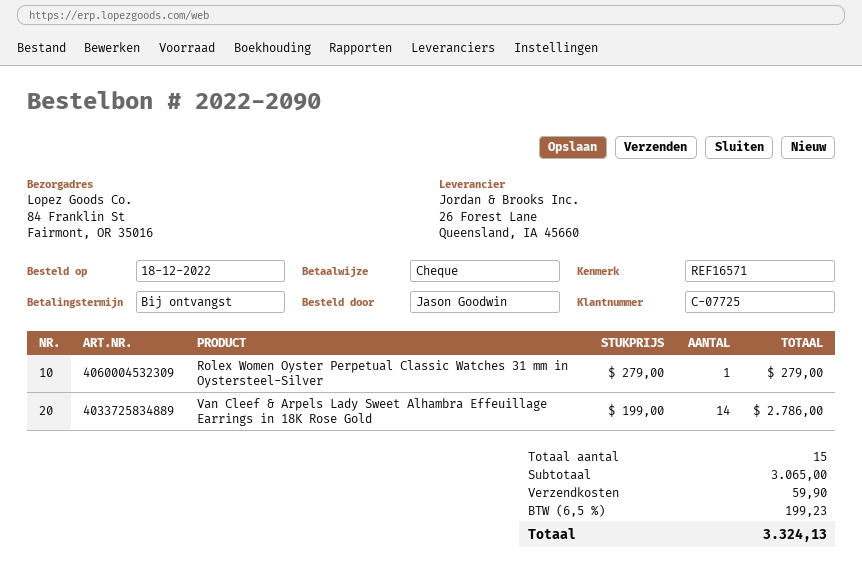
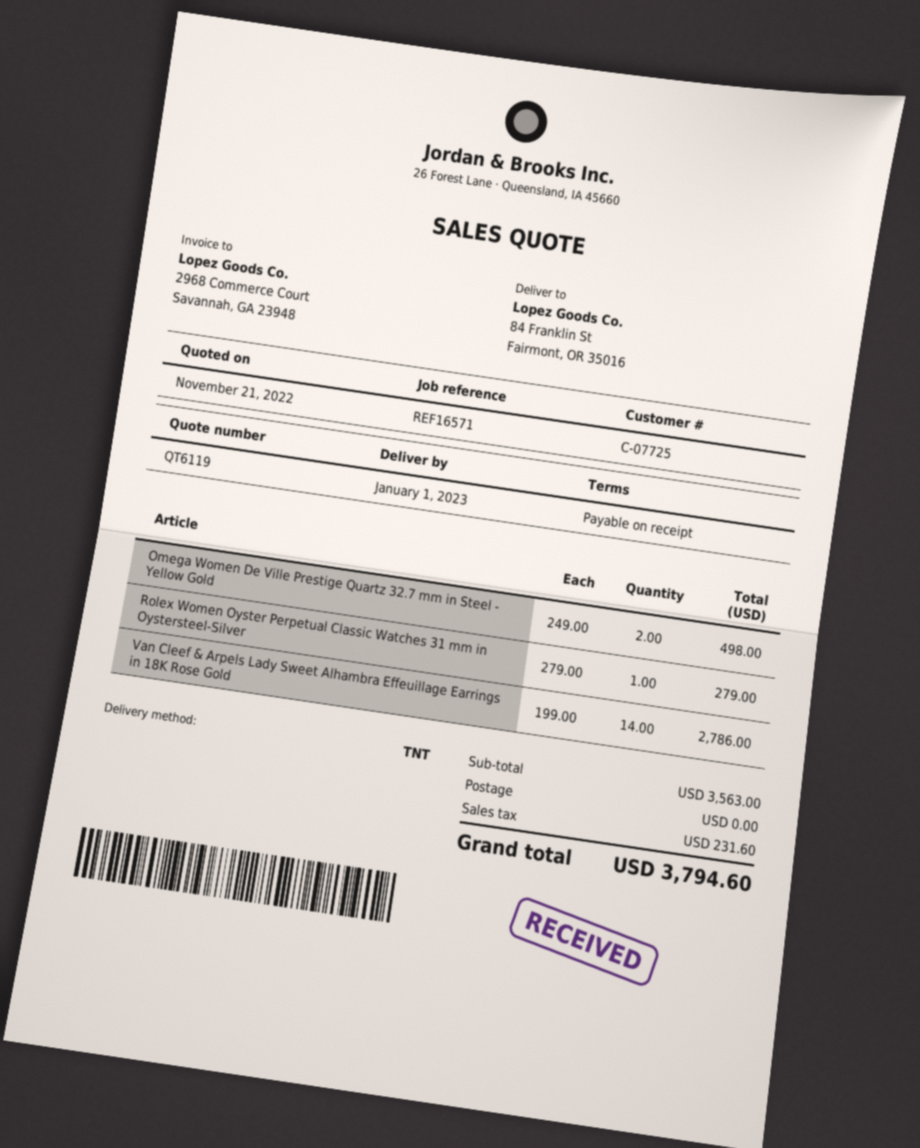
Omega Women De Ville Prestige Quartz 32.7 mm in Steel ‑ Yellow Gold: none -> 2 x 249.00 = 498.00
subtotal: 3065.00 -> 3563.00
shipping: 59.90 -> 0.00
tax: 199.23 -> 231.60
total: 3324.13 -> 3794.60

